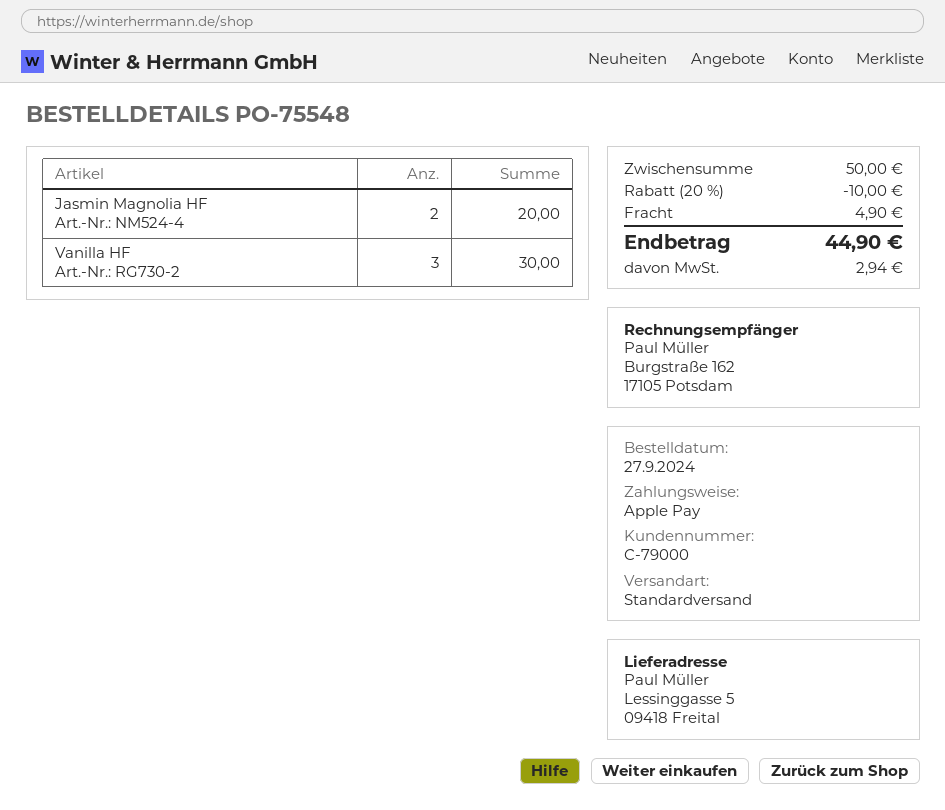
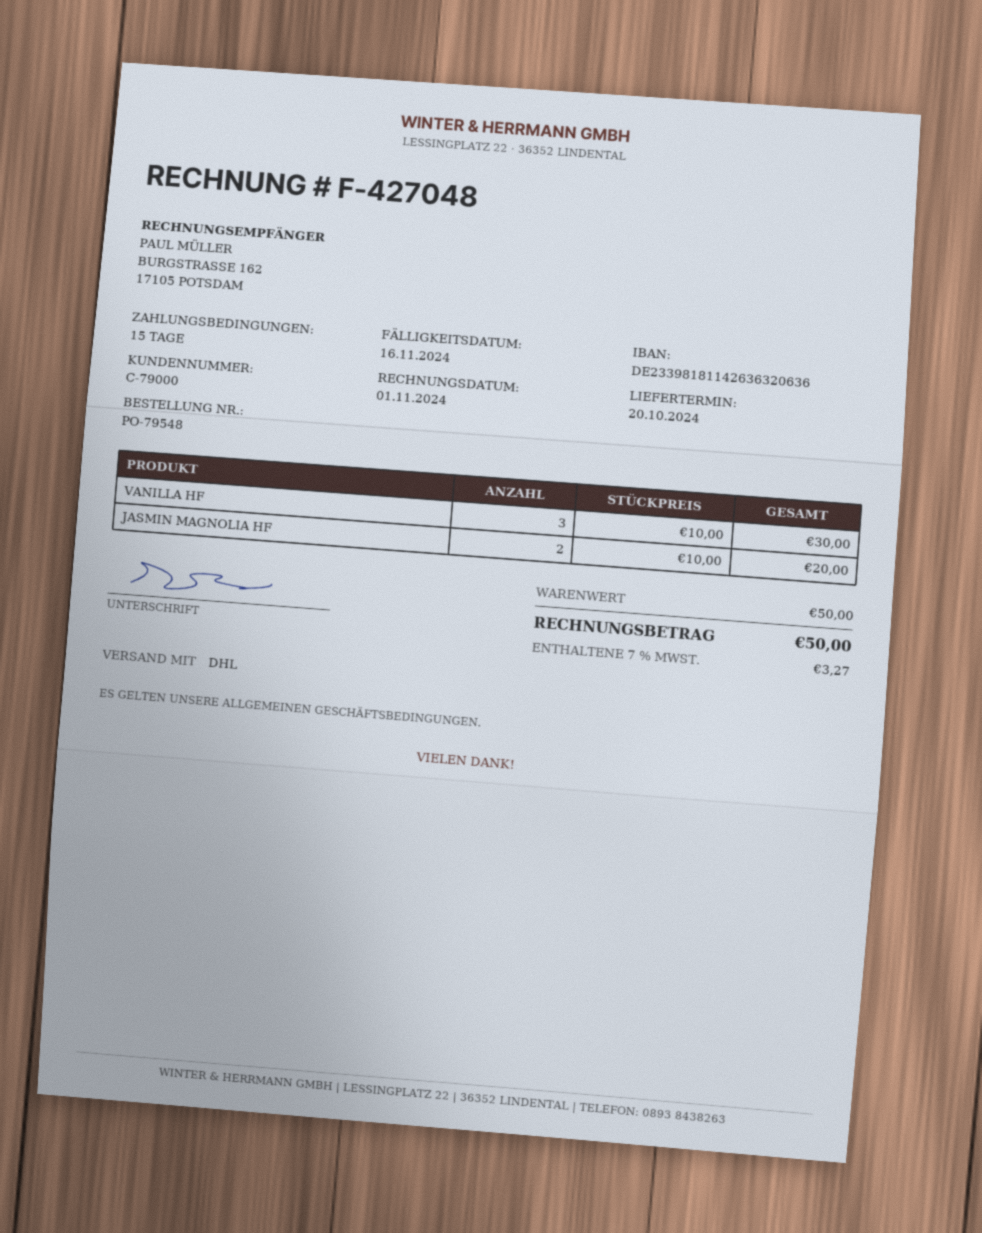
order number: PO-75548 -> PO-79548
shipping method: standard -> DHL
discount: 20% = 10.00 -> none
shipping: 4.90 -> none
tax: 2.94 -> 3.27
total: 44.90 -> 50.00

